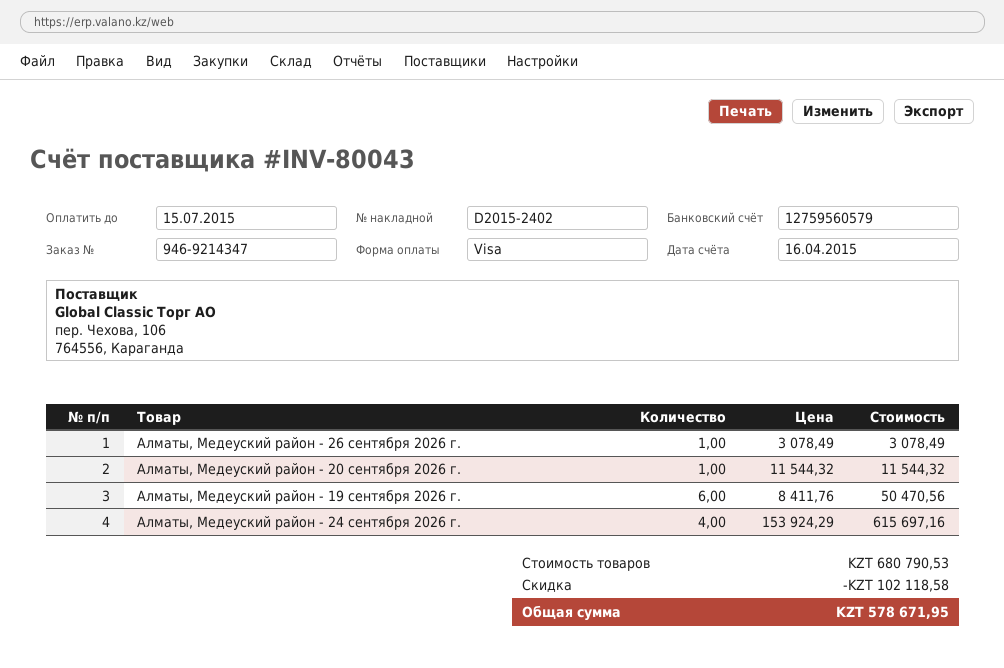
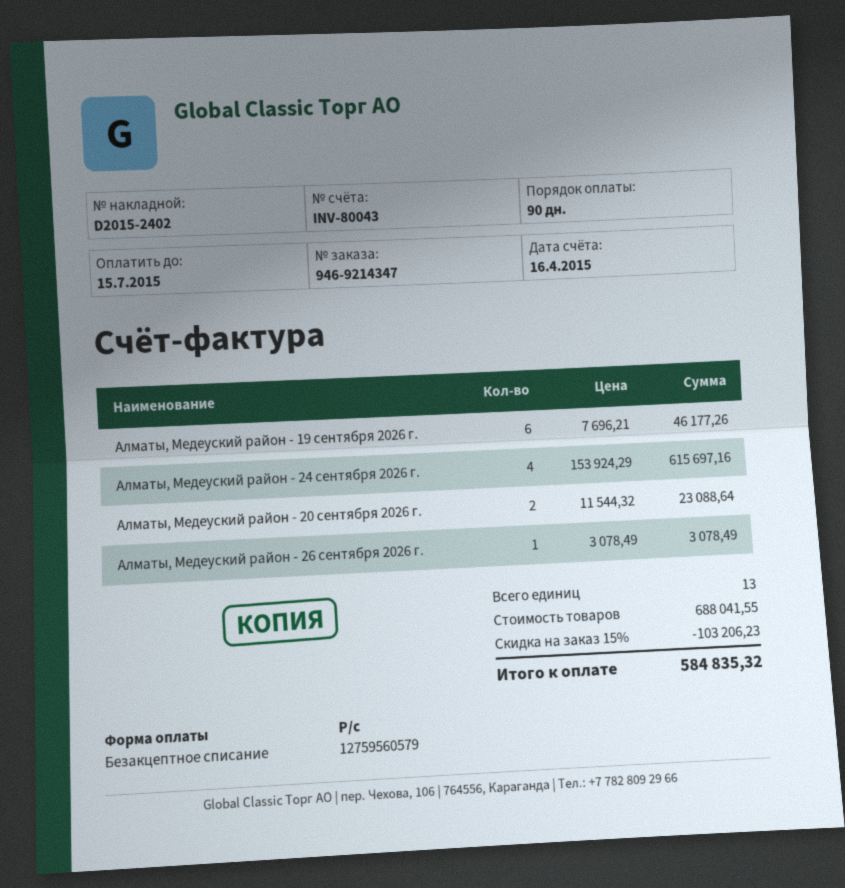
payment method: Visa -> direct debit
Алматы, Медеуский район - 20 сентября 2026 г.: 1 x 11544.32 = 11544.32 -> 2 x 11544.32 = 23088.64
Алматы, Медеуский район - 19 сентября 2026 г.: 6 x 8411.76 = 50470.56 -> 6 x 7696.21 = 46177.26
subtotal: 680790.53 -> 688041.55
discount: 102118.58 -> 103206.23
total: 578671.95 -> 584835.32

